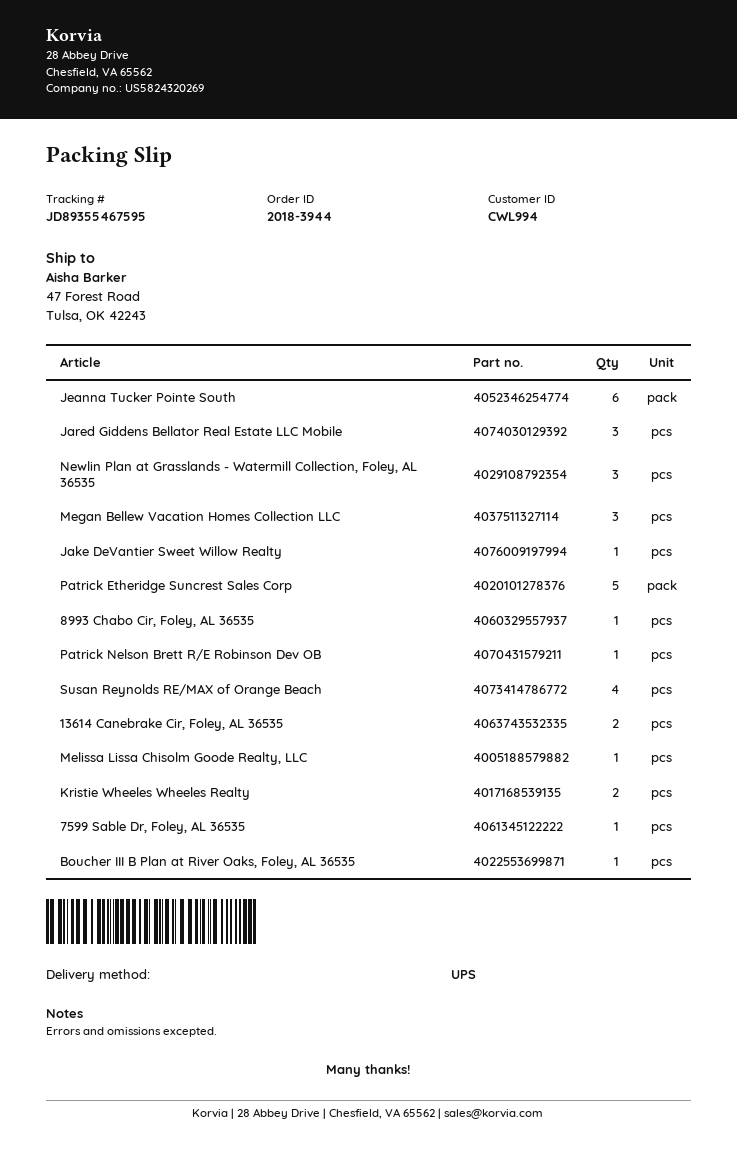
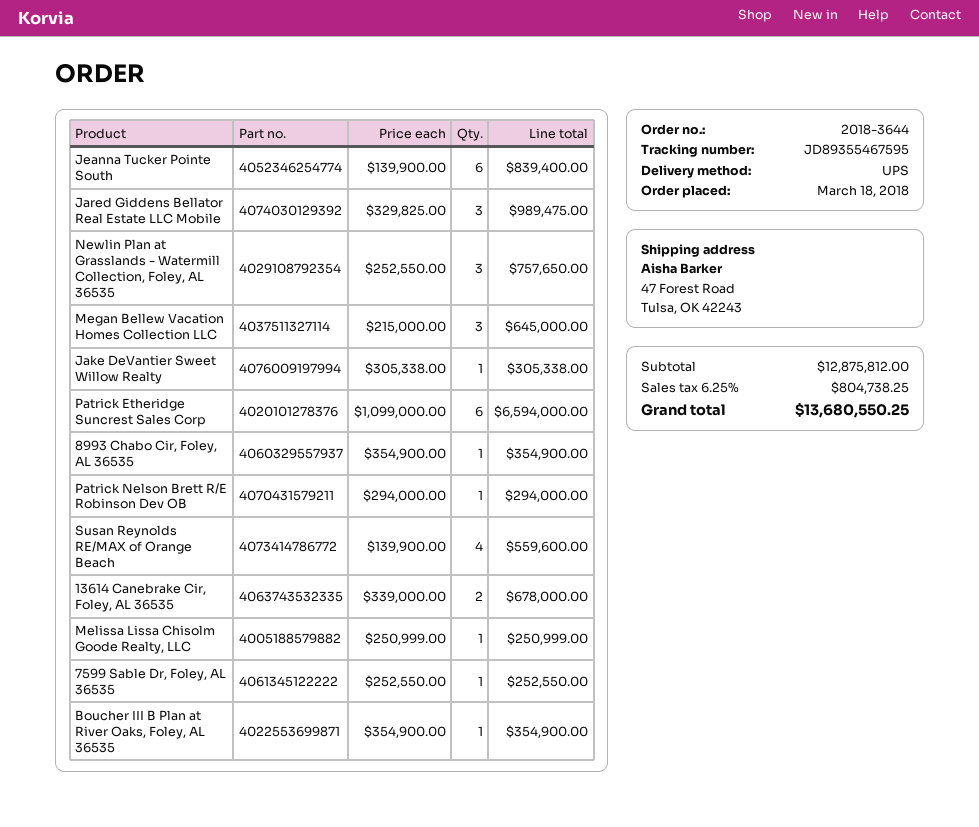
order number: 2018-3944 -> 2018-3644
Patrick Etheridge Suncrest Sales Corp: 5 -> 6
Kristie Wheeles Wheeles Realty: 2 -> none

